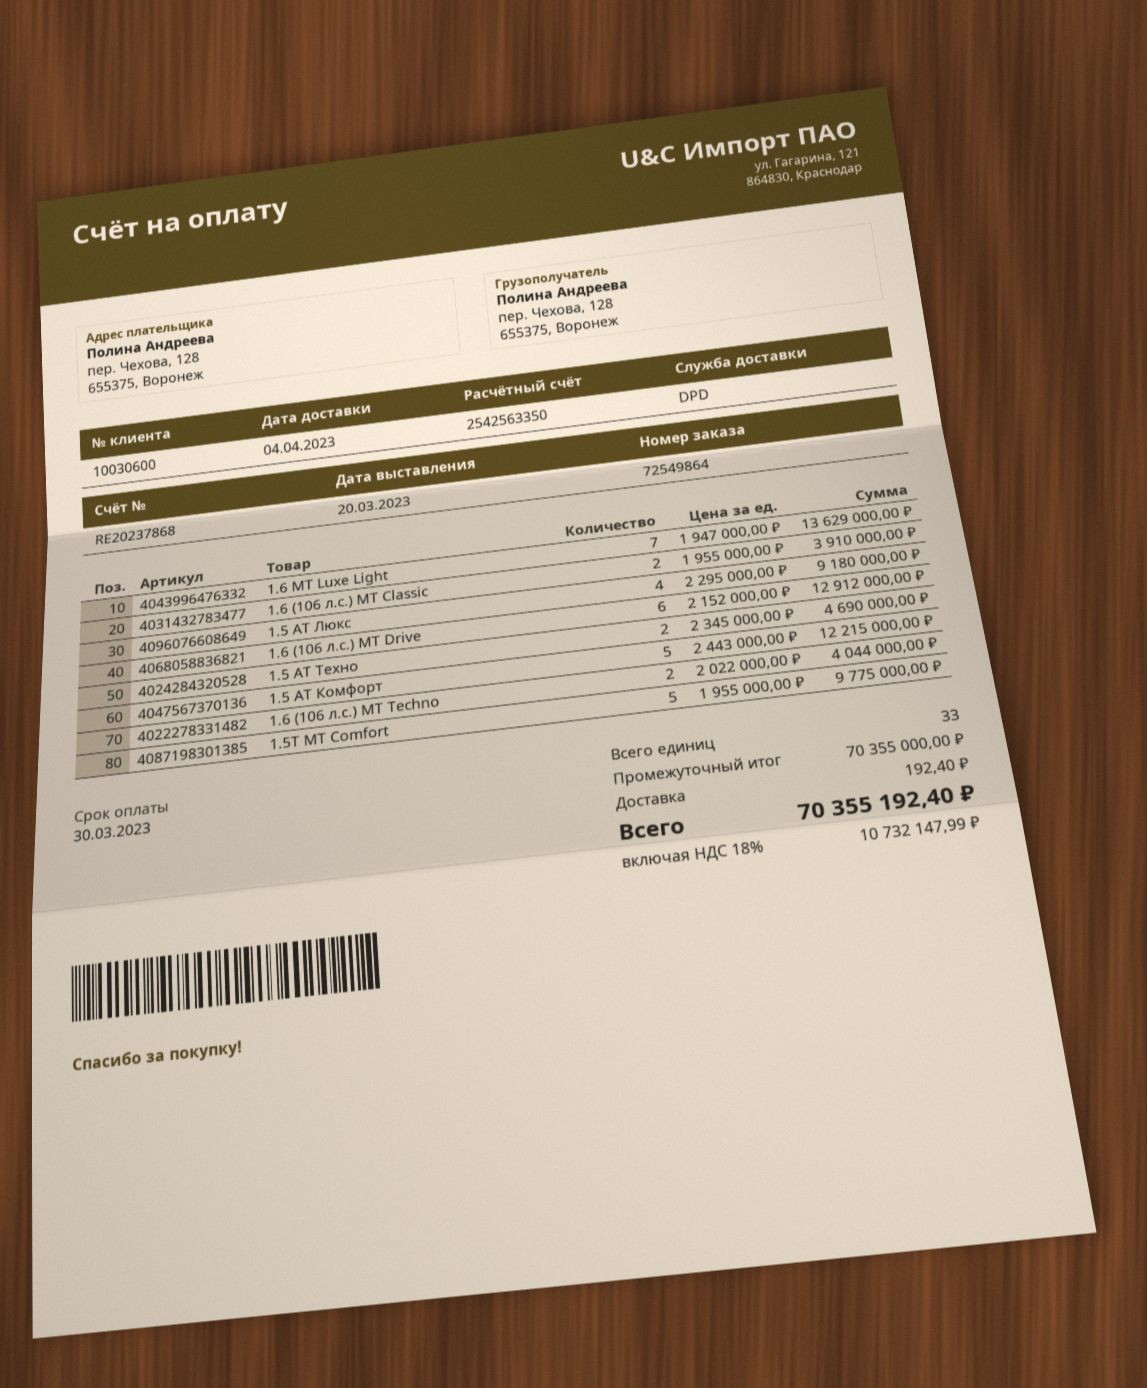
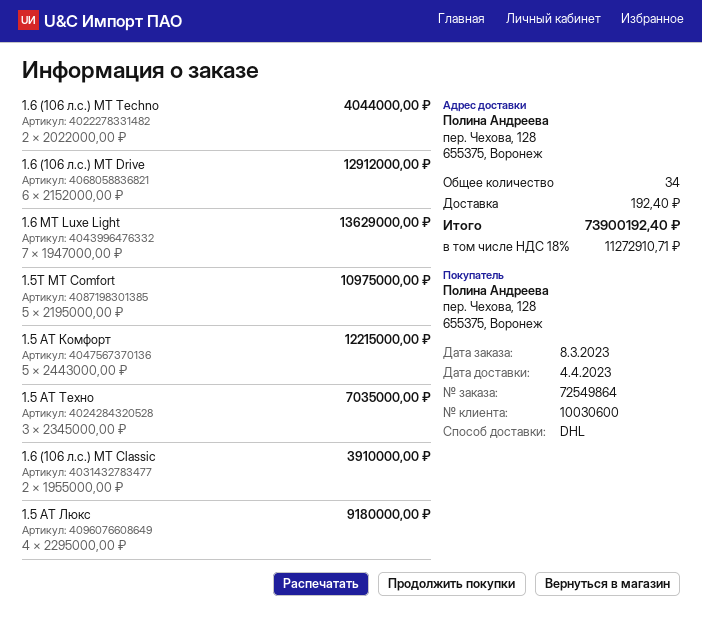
shipping method: DPD -> DHL
1.5 AT Техно: 2 x 2345000.00 = 4690000.00 -> 3 x 2345000.00 = 7035000.00
1.5T MT Comfort: 5 x 1955000.00 = 9775000.00 -> 5 x 2195000.00 = 10975000.00
total quantity: 33 -> 34
tax: 18% = 10732147.99 -> 18% = 11272910.71
total: 70355192.40 -> 73900192.40

